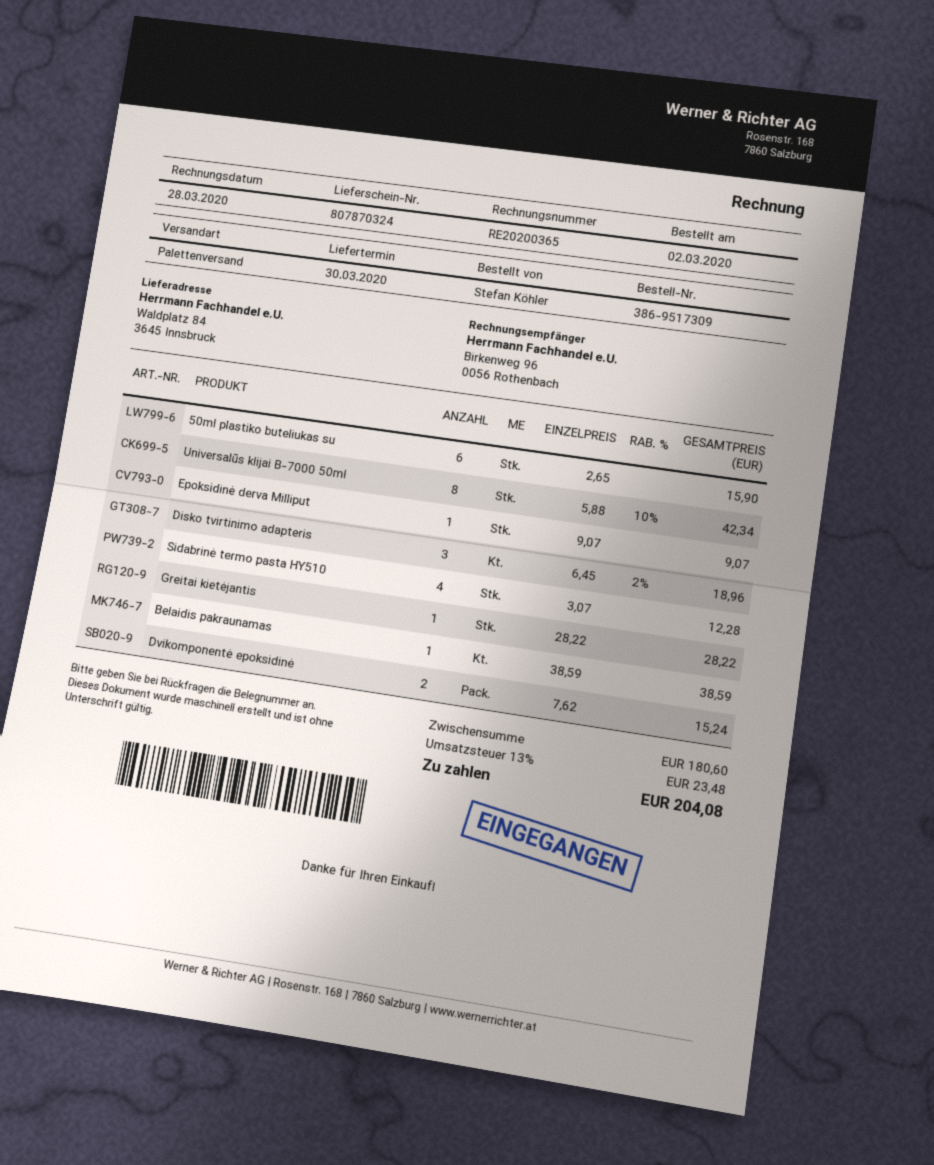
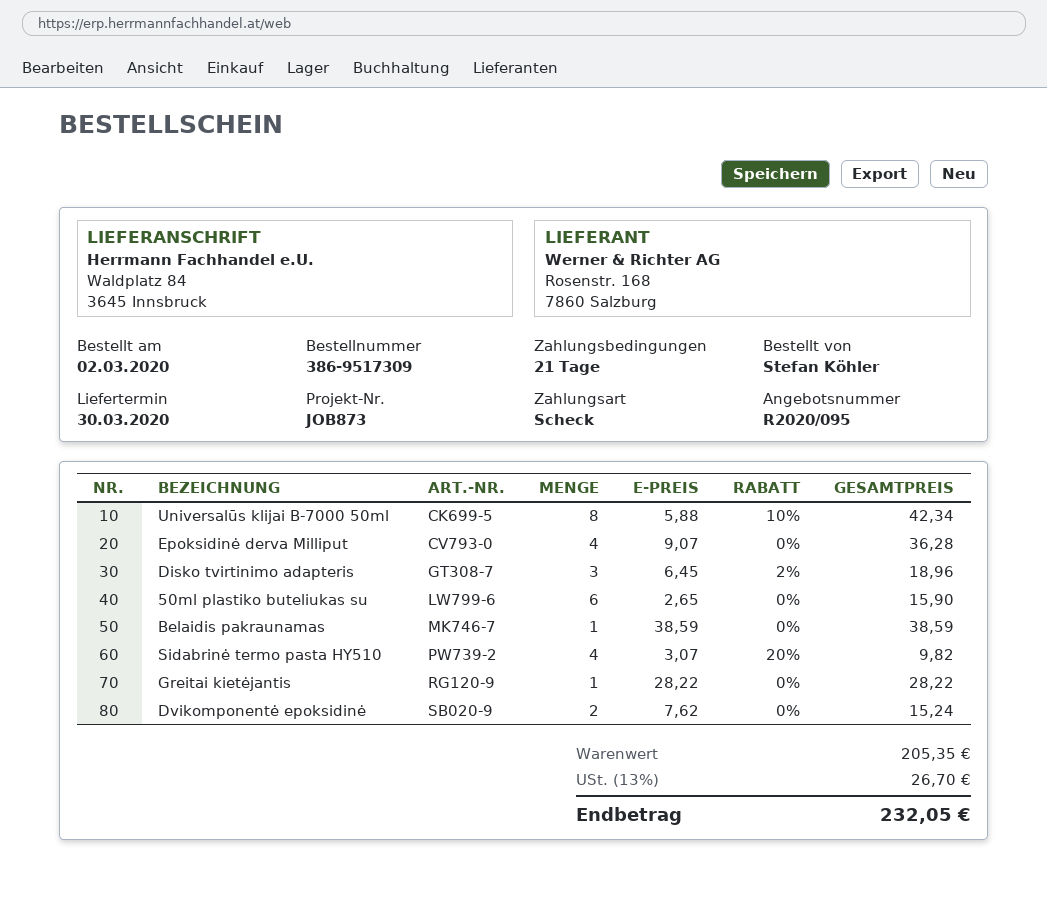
Epoksidinė derva Milliput: 1 x 9.07 = 9.07 -> 4 x 9.07 = 36.28
Sidabrinė termo pasta HY510: 4 x 3.07 = 12.28 -> 4 x 3.07 - 20% = 9.82
subtotal: 180.60 -> 205.35
tax: 13% = 23.48 -> 13% = 26.70
total: 204.08 -> 232.05

